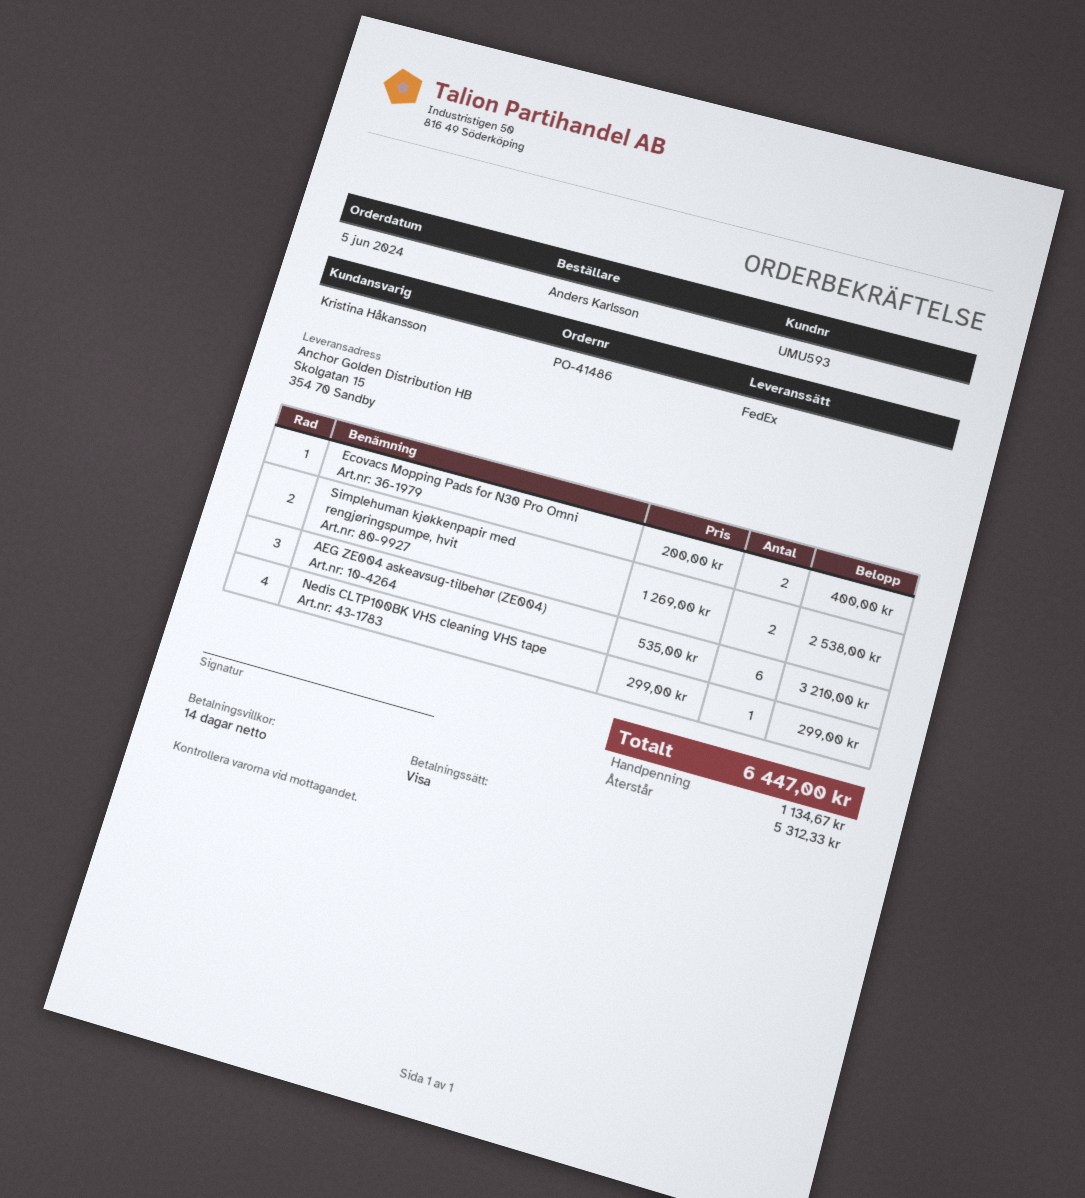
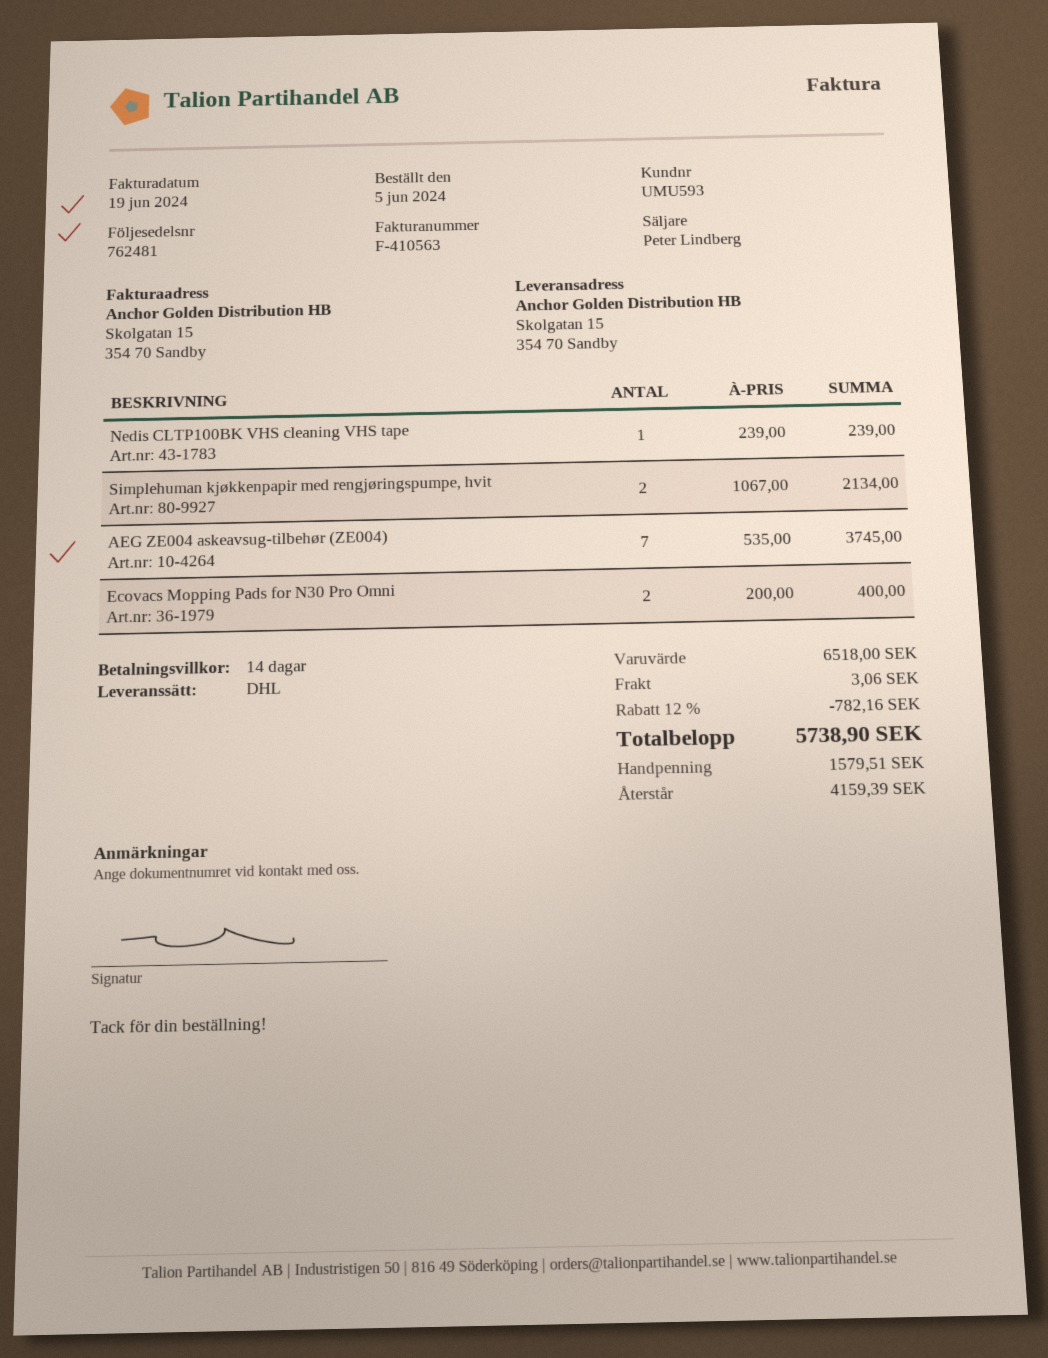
sales rep: Kristina Håkansson -> Peter Lindberg
shipping method: FedEx -> DHL
Simplehuman kjøkkenpapir med rengjøringspumpe, hvit: 2 x 1269.00 = 2538.00 -> 2 x 1067.00 = 2134.00
AEG ZE004 askeavsug-tilbehør (ZE004): 6 x 535.00 = 3210.00 -> 7 x 535.00 = 3745.00
Nedis CLTP100BK VHS cleaning VHS tape: 1 x 299.00 = 299.00 -> 1 x 239.00 = 239.00
discount: none -> 12% = 782.16
shipping: none -> 3.06
total: 6447.00 -> 5738.90
deposit: 1134.67 -> 1579.51
balance: 5312.33 -> 4159.39

